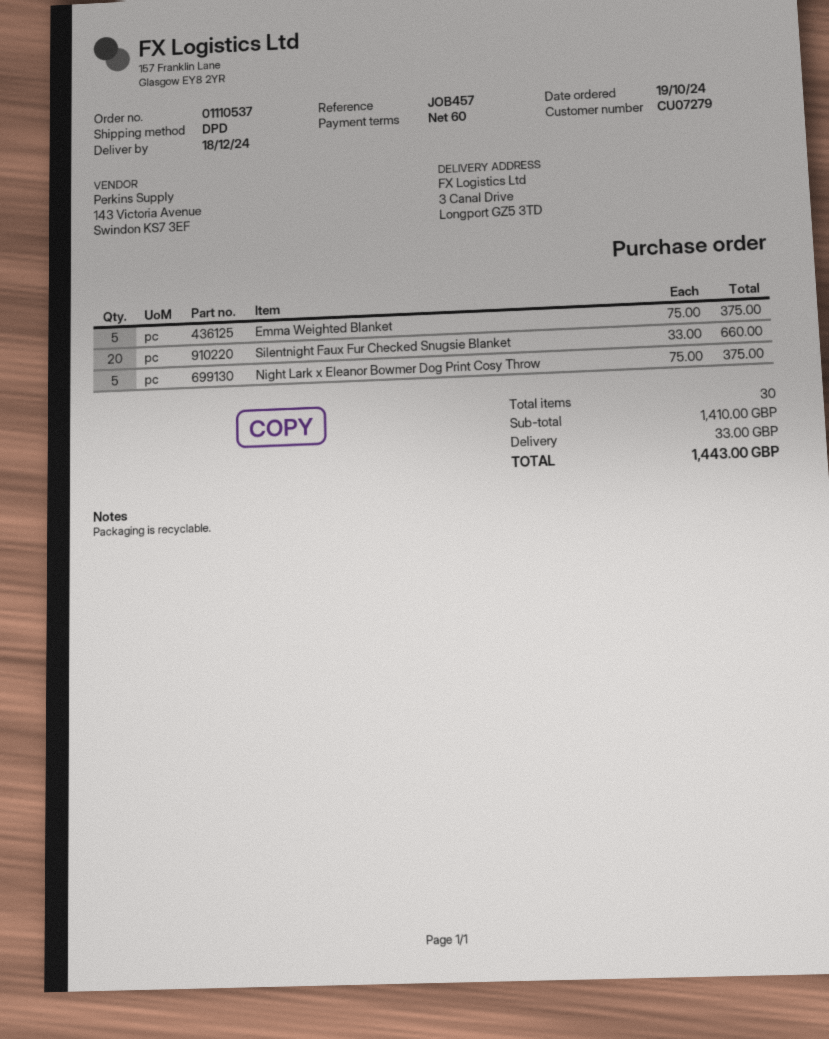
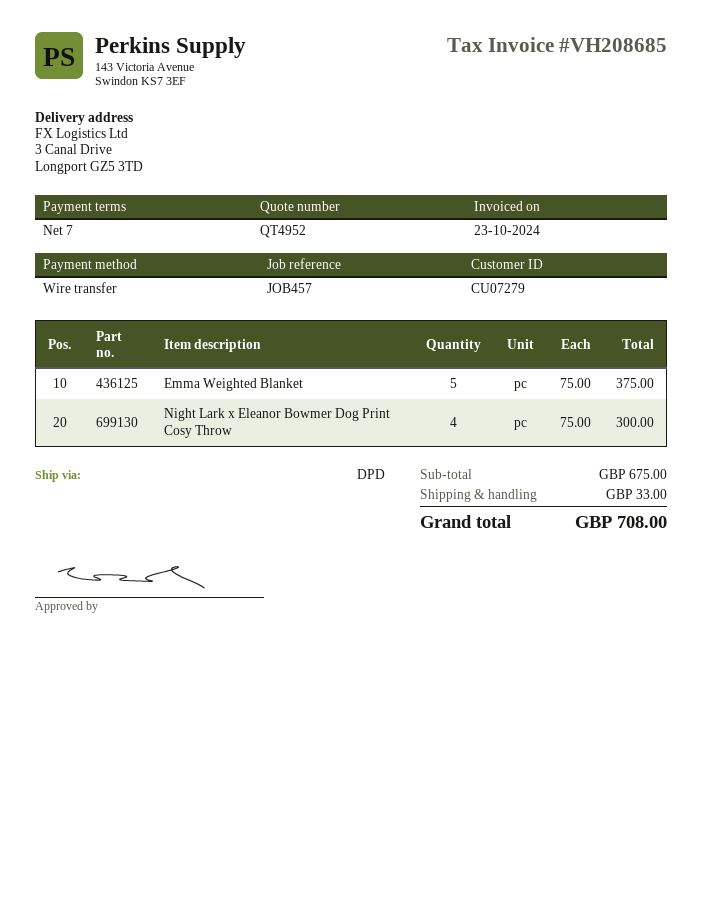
payment terms: 60 days -> 7 days
Silentnight Faux Fur Checked Snugsie Blanket: 20 x 33.00 = 660.00 -> none
Night Lark x Eleanor Bowmer Dog Print Cosy Throw: 5 x 75.00 = 375.00 -> 4 x 75.00 = 300.00
subtotal: 1410.00 -> 675.00
total: 1443.00 -> 708.00

